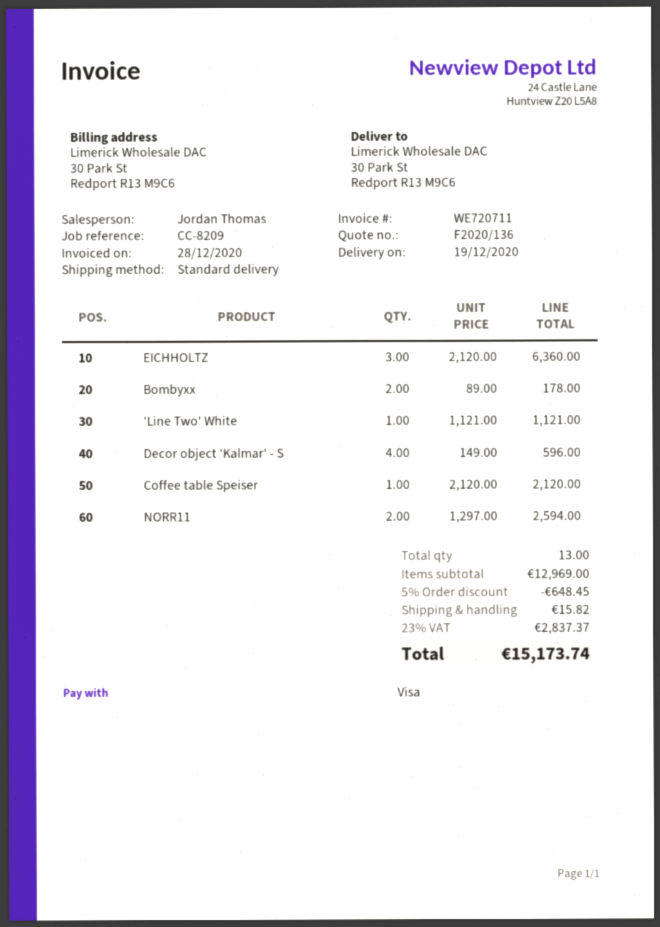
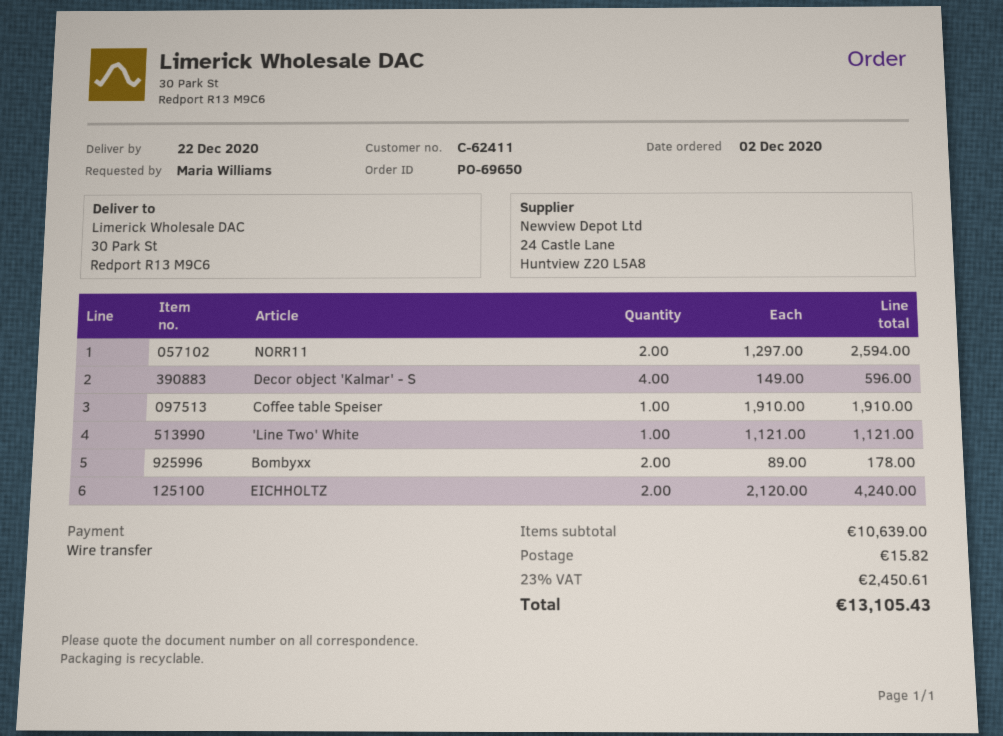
delivery date: 2020-12-19 -> 2020-12-22
payment method: Visa -> bank transfer
EICHHOLTZ: 3 x 2120.00 = 6360.00 -> 2 x 2120.00 = 4240.00
Coffee table Speiser: 1 x 2120.00 = 2120.00 -> 1 x 1910.00 = 1910.00
subtotal: 12969.00 -> 10639.00
discount: 5% = 648.45 -> none
tax: 23% = 2837.37 -> 23% = 2450.61
total: 15173.74 -> 13105.43

